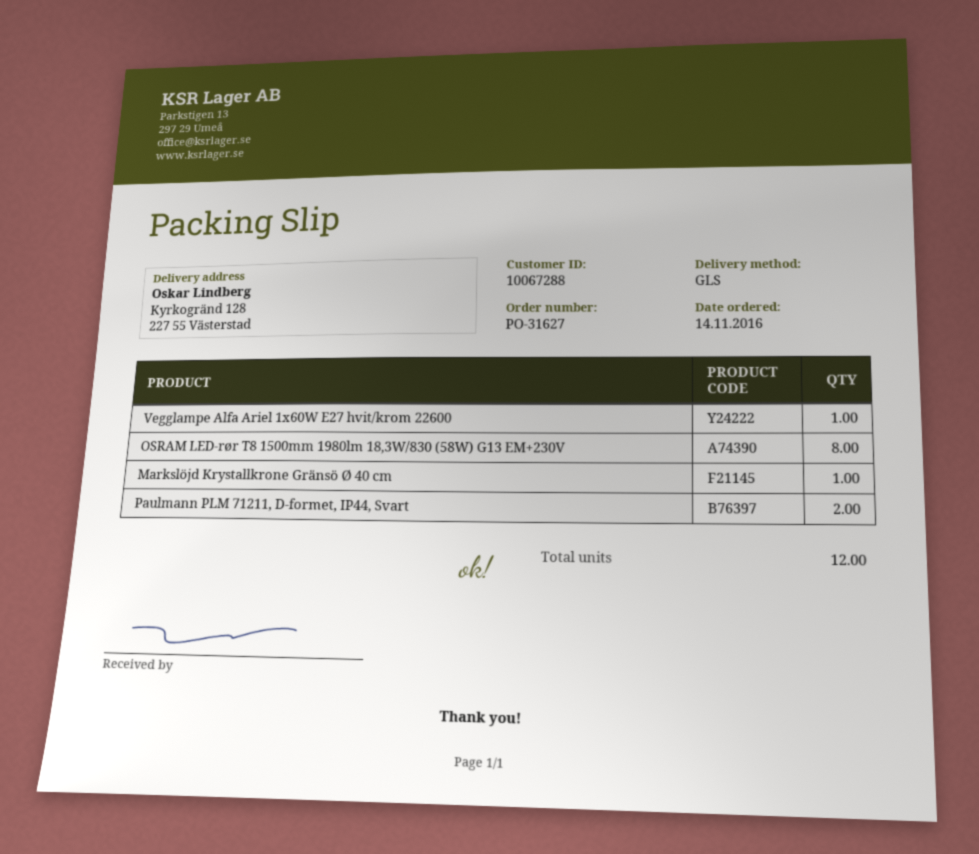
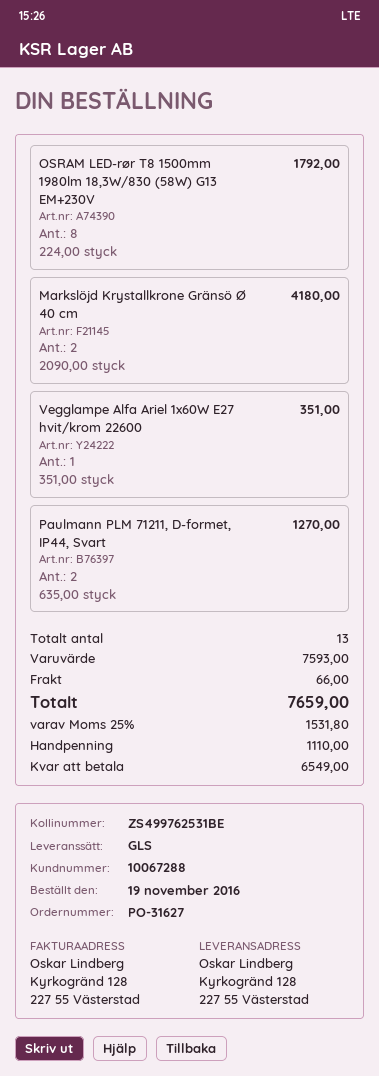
order date: 2016-11-14 -> 2016-11-19
Markslöjd Krystallkrone Gränsö Ø 40 cm: 1 -> 2
total quantity: 12 -> 13

